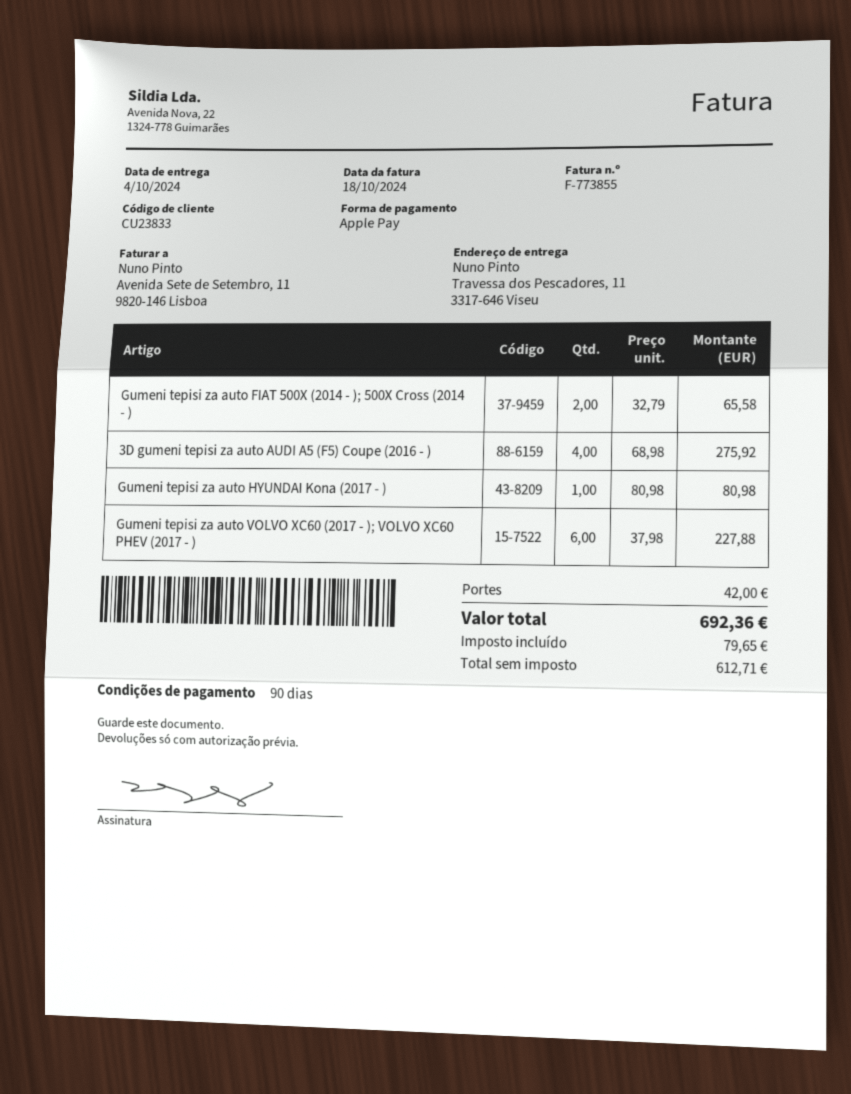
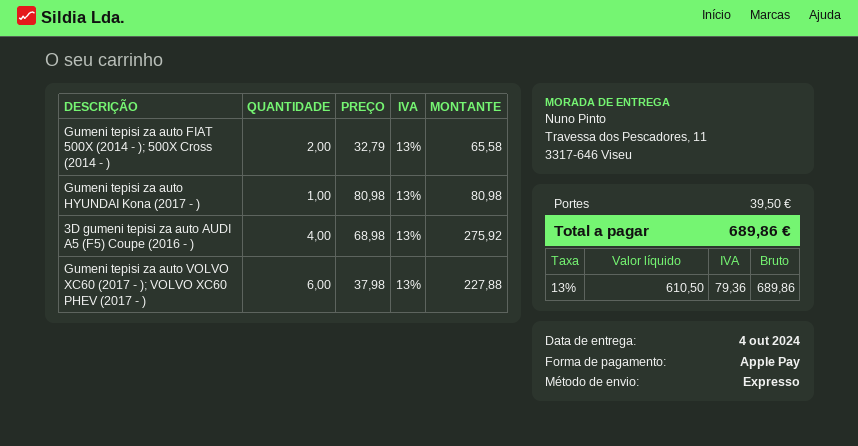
shipping: 42.00 -> 39.50
net: 612.71 -> 610.50
tax: 79.65 -> 79.36
total: 692.36 -> 689.86

